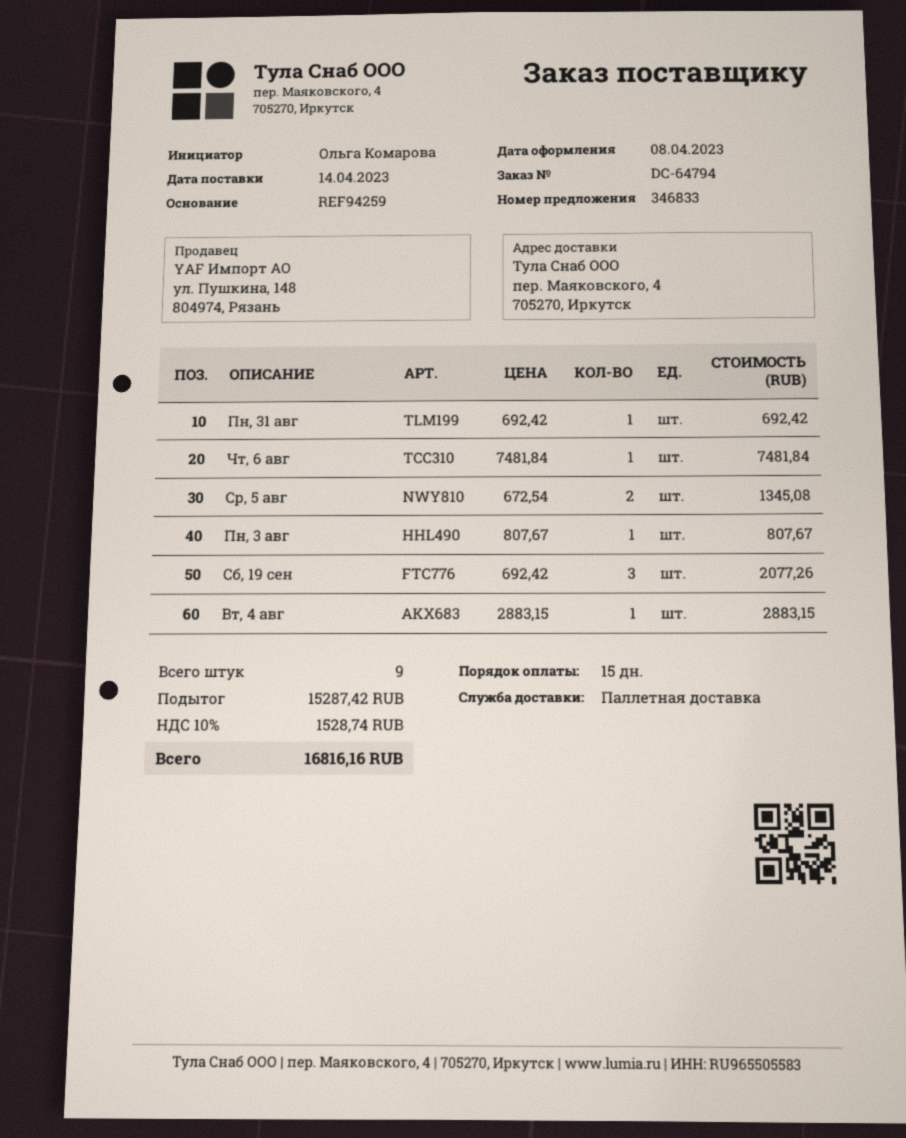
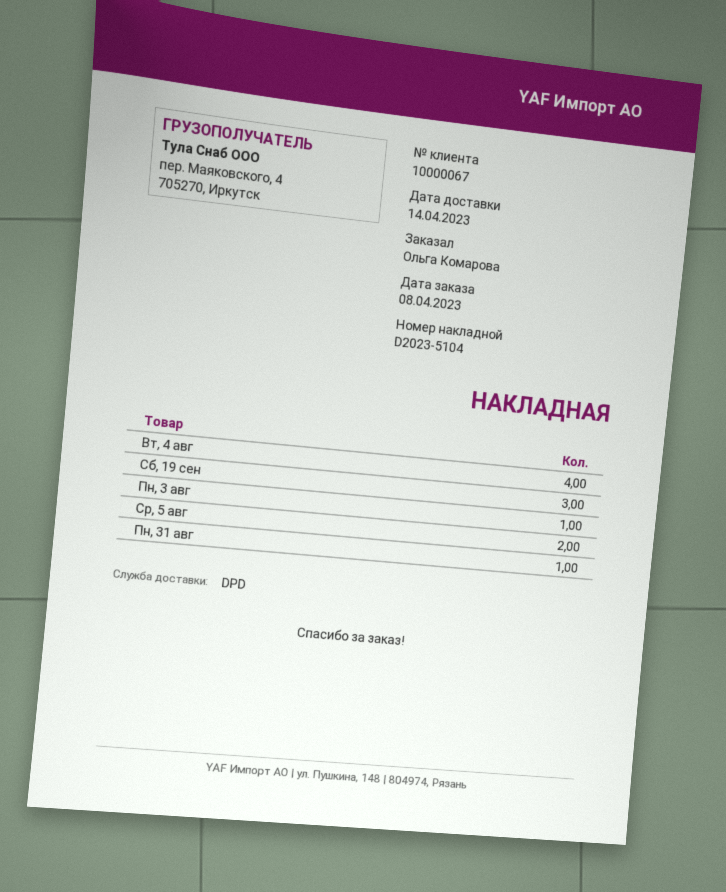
shipping method: pallet freight -> DPD
Чт, 6 авг: 1 -> none
Вт, 4 авг: 1 -> 4

